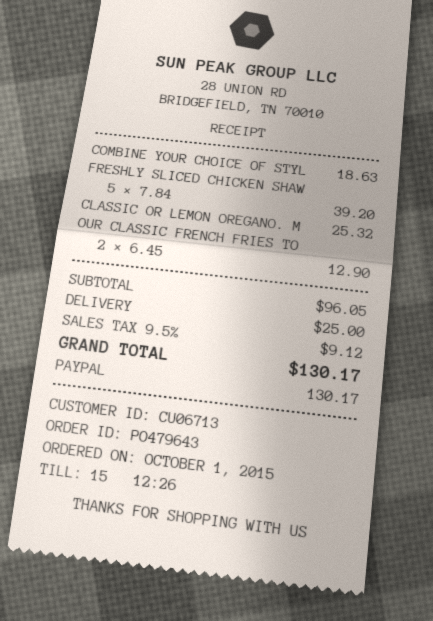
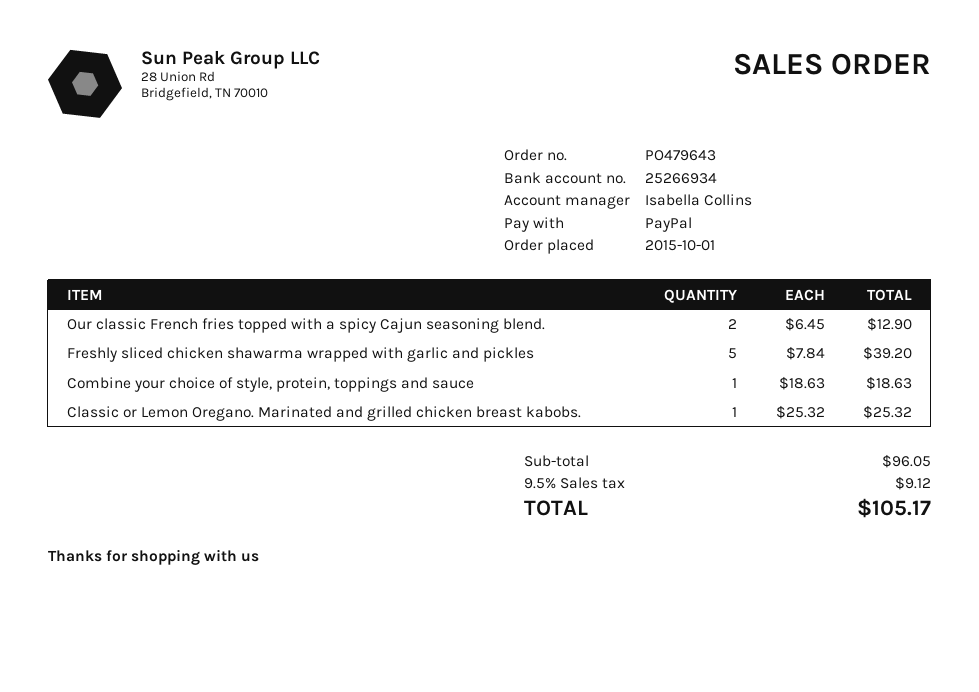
shipping: 25.00 -> none
total: 130.17 -> 105.17

